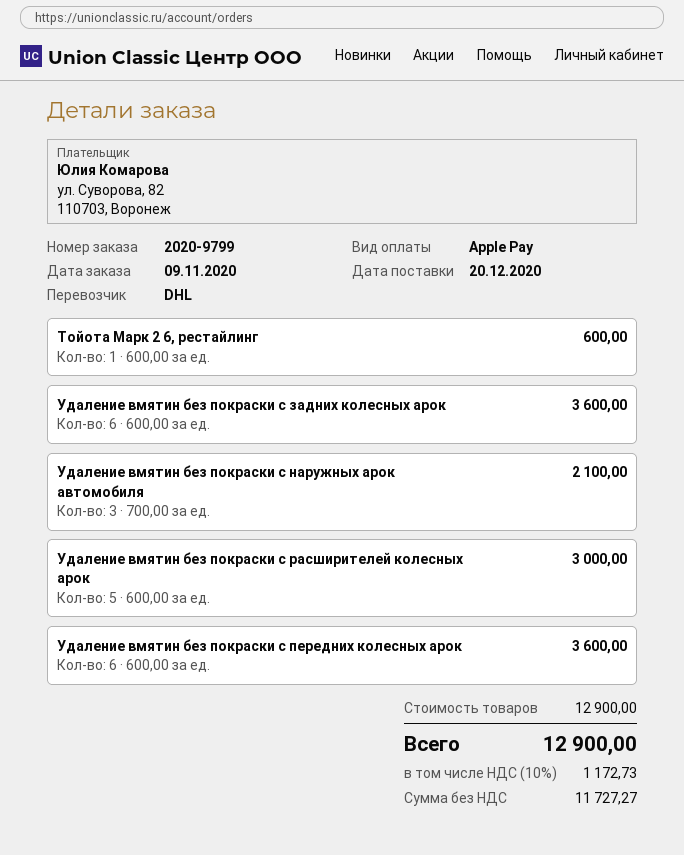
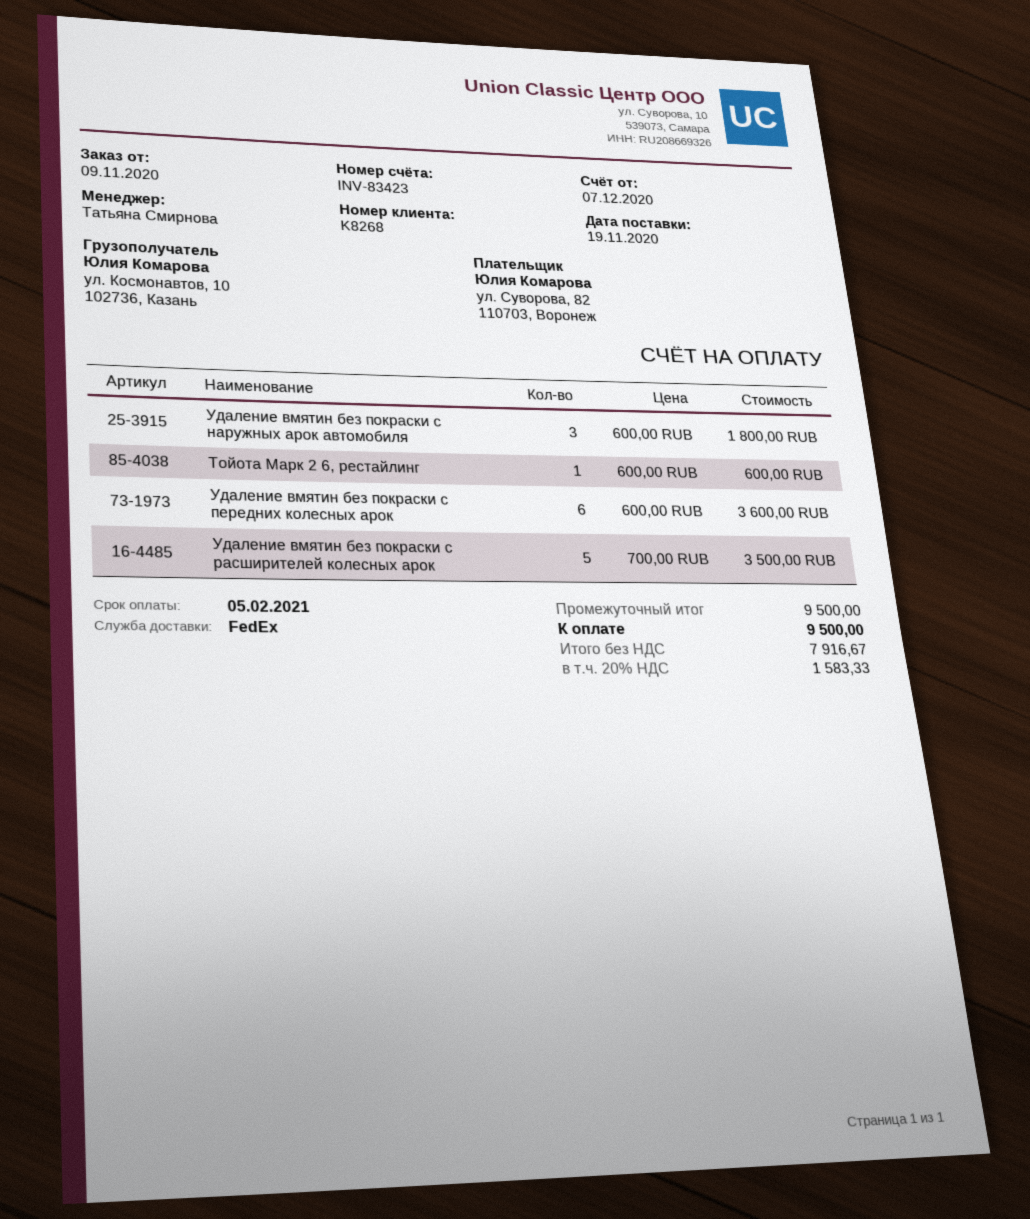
delivery date: 2020-12-20 -> 2020-11-19
shipping method: DHL -> FedEx
Удаление вмятин без покраски с задних колесных арок: 6 x 600.00 = 3600.00 -> none
Удаление вмятин без покраски с наружных арок автомобиля: 3 x 700.00 = 2100.00 -> 3 x 600.00 = 1800.00
Удаление вмятин без покраски с расширителей колесных арок: 5 x 600.00 = 3000.00 -> 5 x 700.00 = 3500.00
subtotal: 12900.00 -> 9500.00
net: 11727.27 -> 7916.67
tax: 10% = 1172.73 -> 20% = 1583.33
total: 12900.00 -> 9500.00

